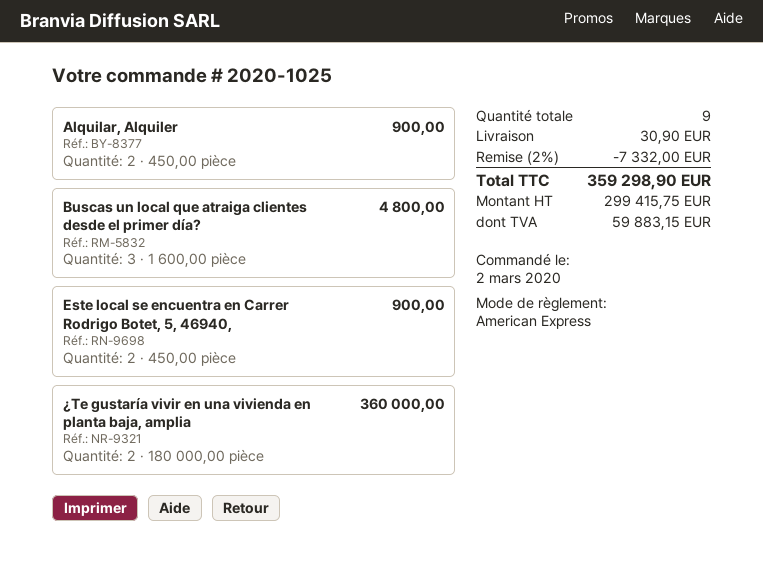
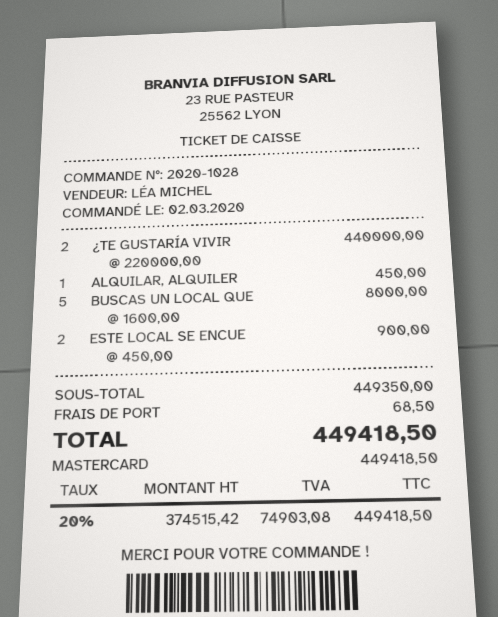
order number: 2020-1025 -> 2020-1028
payment method: American Express -> Mastercard
Alquilar, Alquiler: 2 x 450.00 = 900.00 -> 1 x 450.00 = 450.00
Buscas un local que atraiga clientes desde el primer día?: 3 x 1600.00 = 4800.00 -> 5 x 1600.00 = 8000.00
¿Te gustaría vivir en una vivienda en planta baja, amplia: 2 x 180000.00 = 360000.00 -> 2 x 220000.00 = 440000.00
discount: 2% = 7332.00 -> none
shipping: 30.90 -> 68.50
net: 299415.75 -> 374515.42
tax: 59883.15 -> 74903.08
total: 359298.90 -> 449418.50

